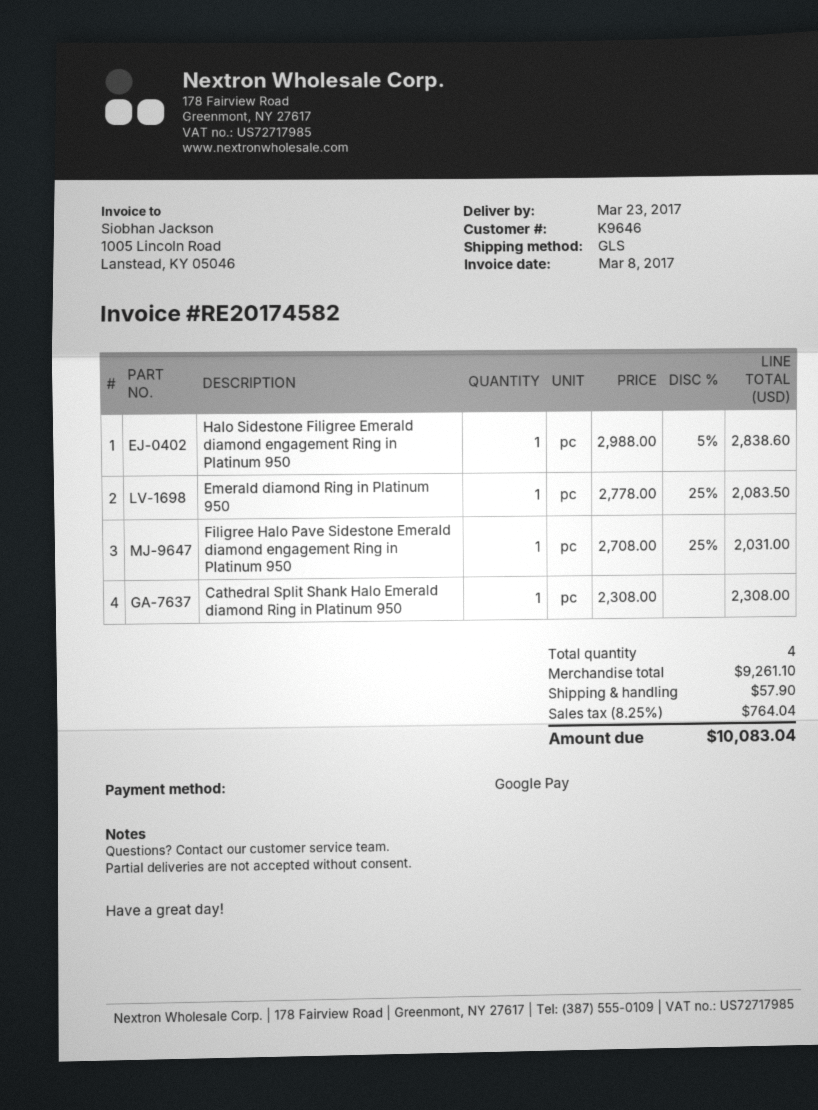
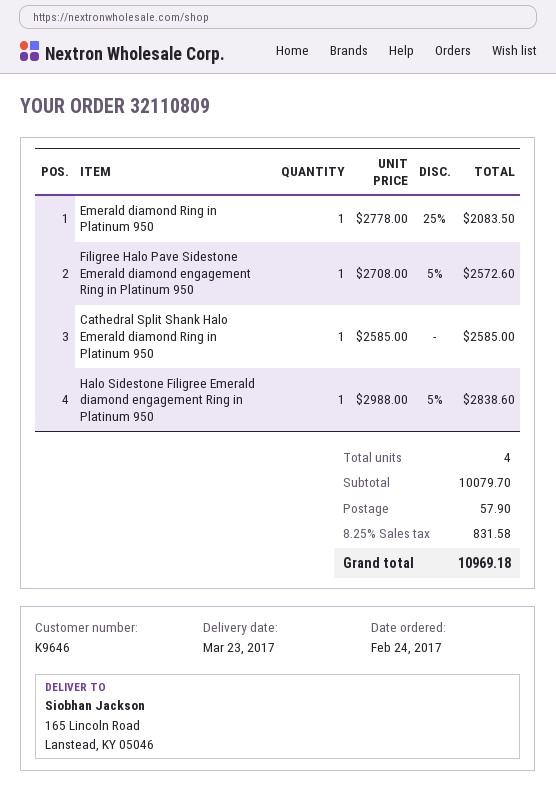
Filigree Halo Pave Sidestone Emerald diamond engagement Ring in Platinum 950: 1 x 2708.00 - 25% = 2031.00 -> 1 x 2708.00 - 5% = 2572.60
Cathedral Split Shank Halo Emerald diamond Ring in Platinum 950: 1 x 2308.00 = 2308.00 -> 1 x 2585.00 = 2585.00
subtotal: 9261.10 -> 10079.70
tax: 8.25% = 764.04 -> 8.25% = 831.58
total: 10083.04 -> 10969.18

